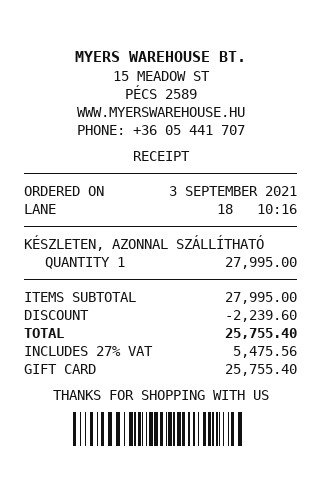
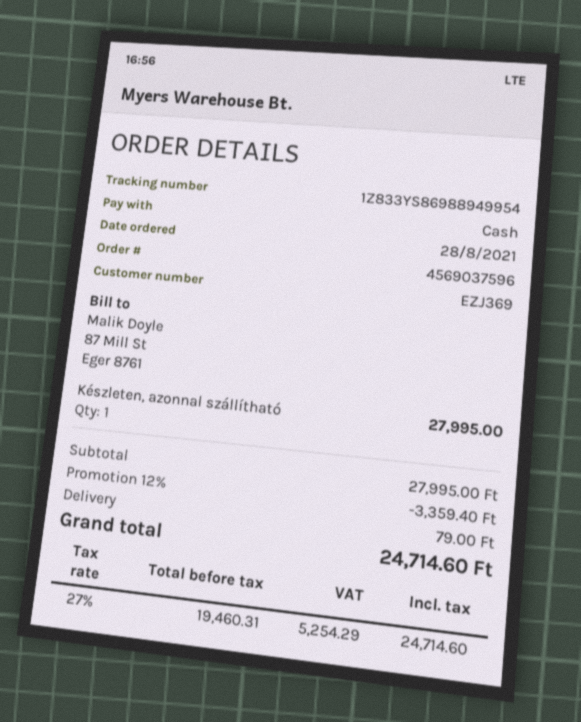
order date: 2021-09-03 -> 2021-08-28
payment method: gift card -> cash
discount: 2239.60 -> 3359.40
shipping: none -> 79.00
tax: 27% = 5475.56 -> 27% = 5254.29
total: 25755.40 -> 24714.60

